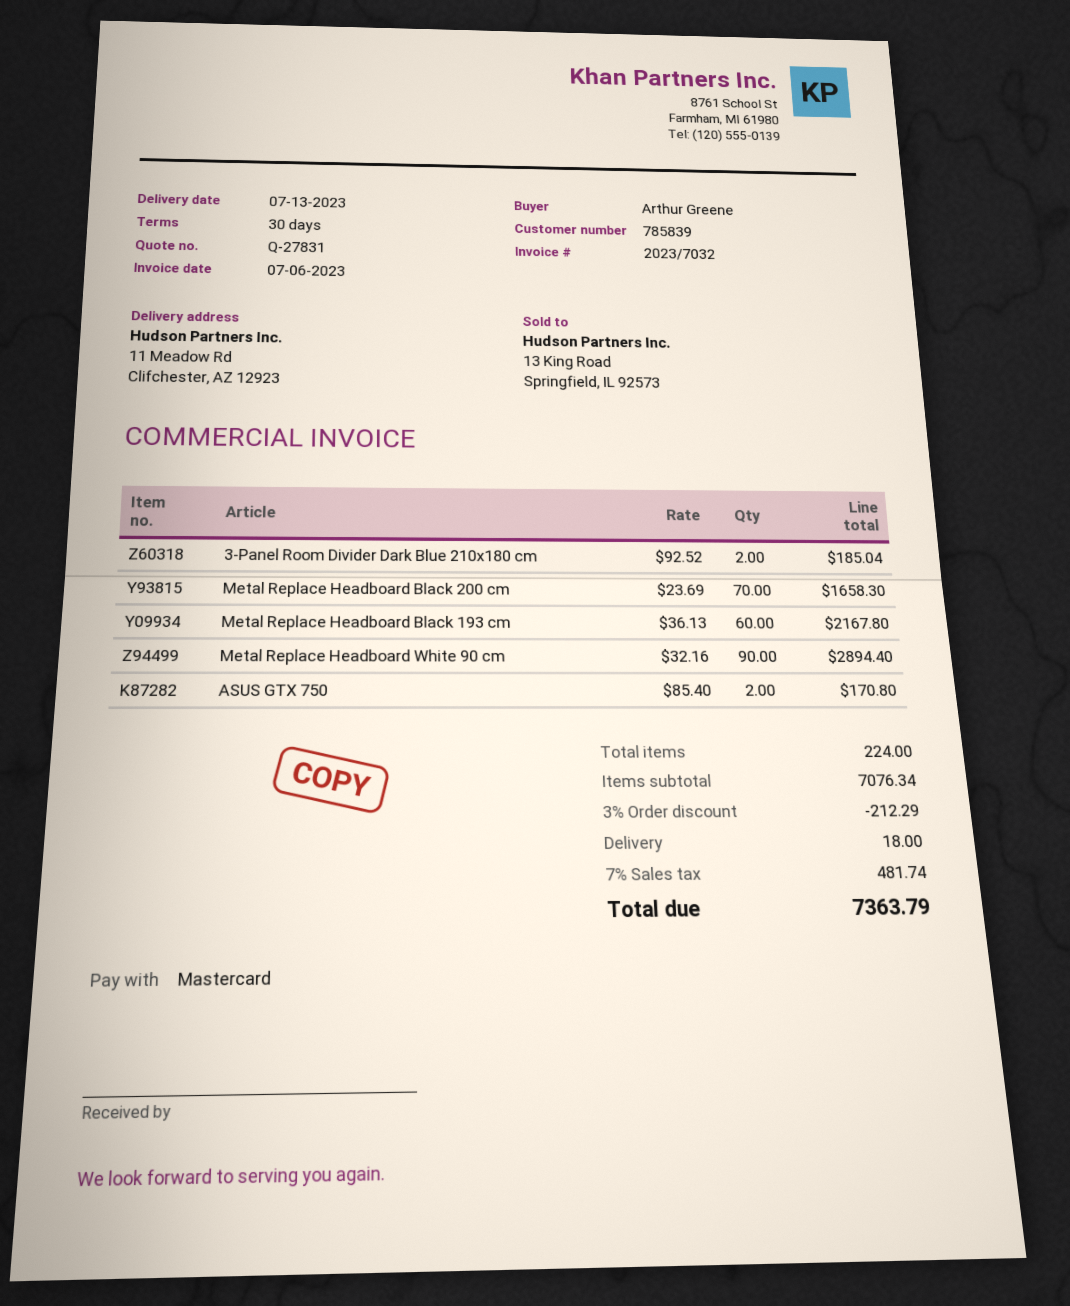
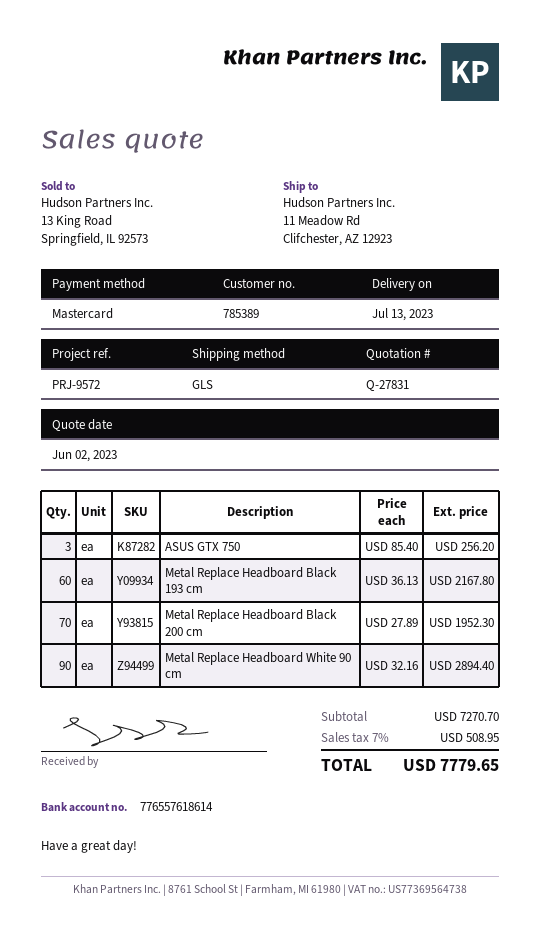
customer number: 785839 -> 785389
3-Panel Room Divider Dark Blue 210x180 cm: 2 x 92.52 = 185.04 -> none
Metal Replace Headboard Black 200 cm: 70 x 23.69 = 1658.30 -> 70 x 27.89 = 1952.30
ASUS GTX 750: 2 x 85.40 = 170.80 -> 3 x 85.40 = 256.20
subtotal: 7076.34 -> 7270.70
discount: 3% = 212.29 -> none
shipping: 18.00 -> none
tax: 7% = 481.74 -> 7% = 508.95
total: 7363.79 -> 7779.65

